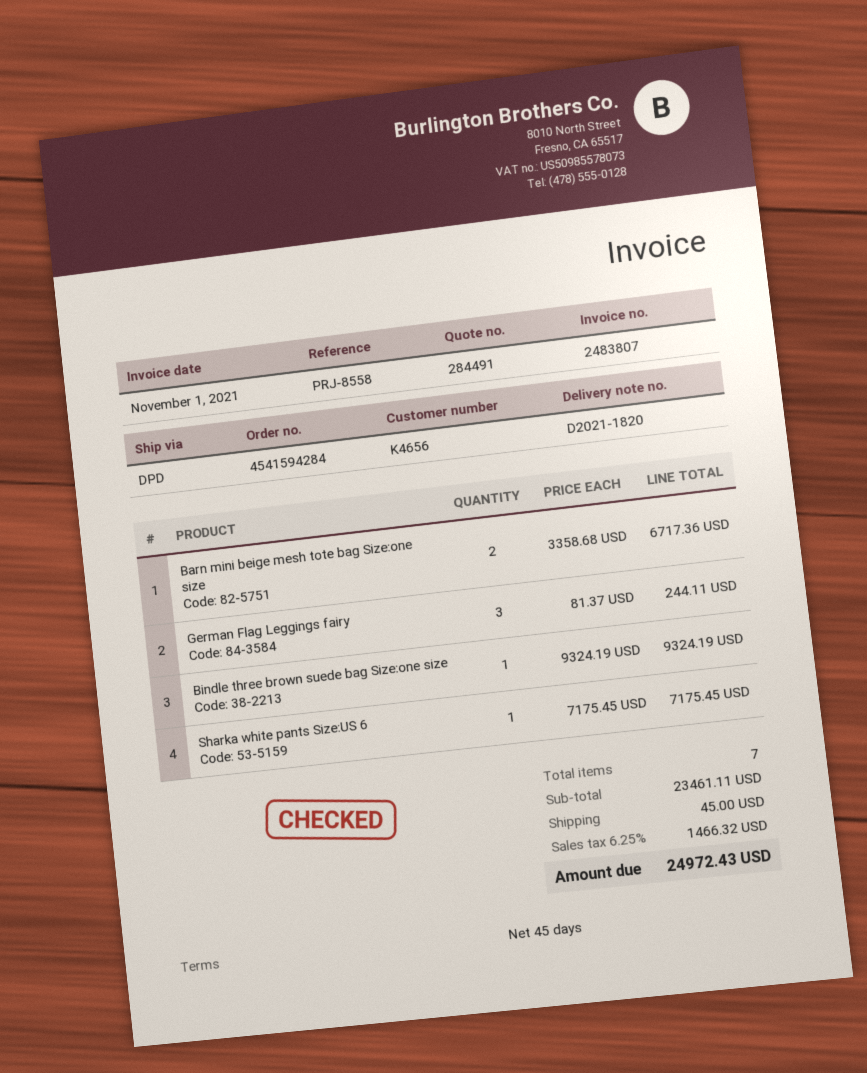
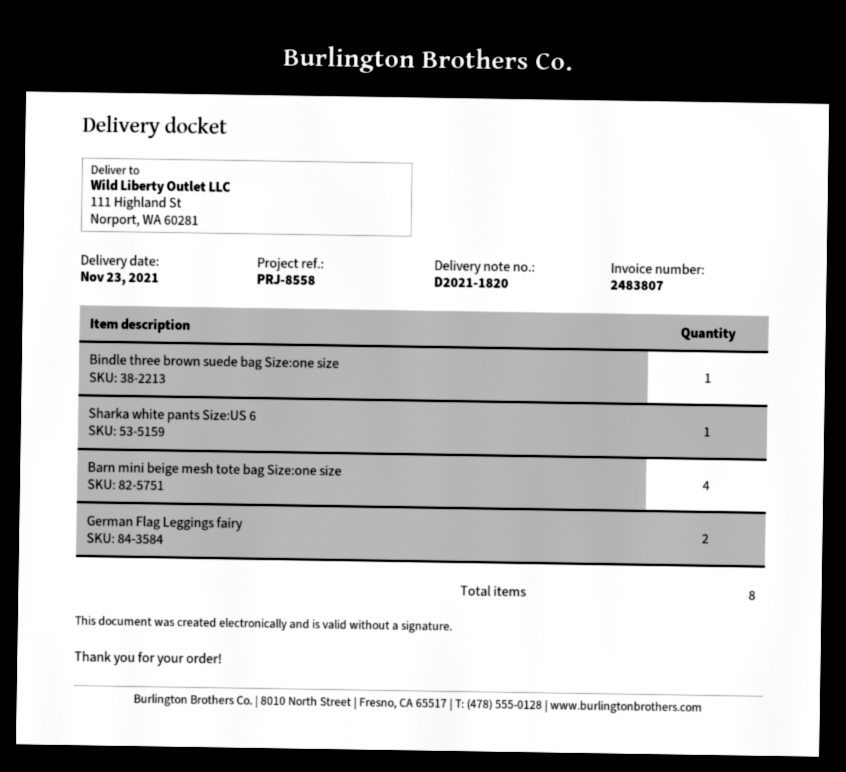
Barn mini beige mesh tote bag Size:one size: 2 -> 4
German Flag Leggings fairy: 3 -> 2
total quantity: 7 -> 8

